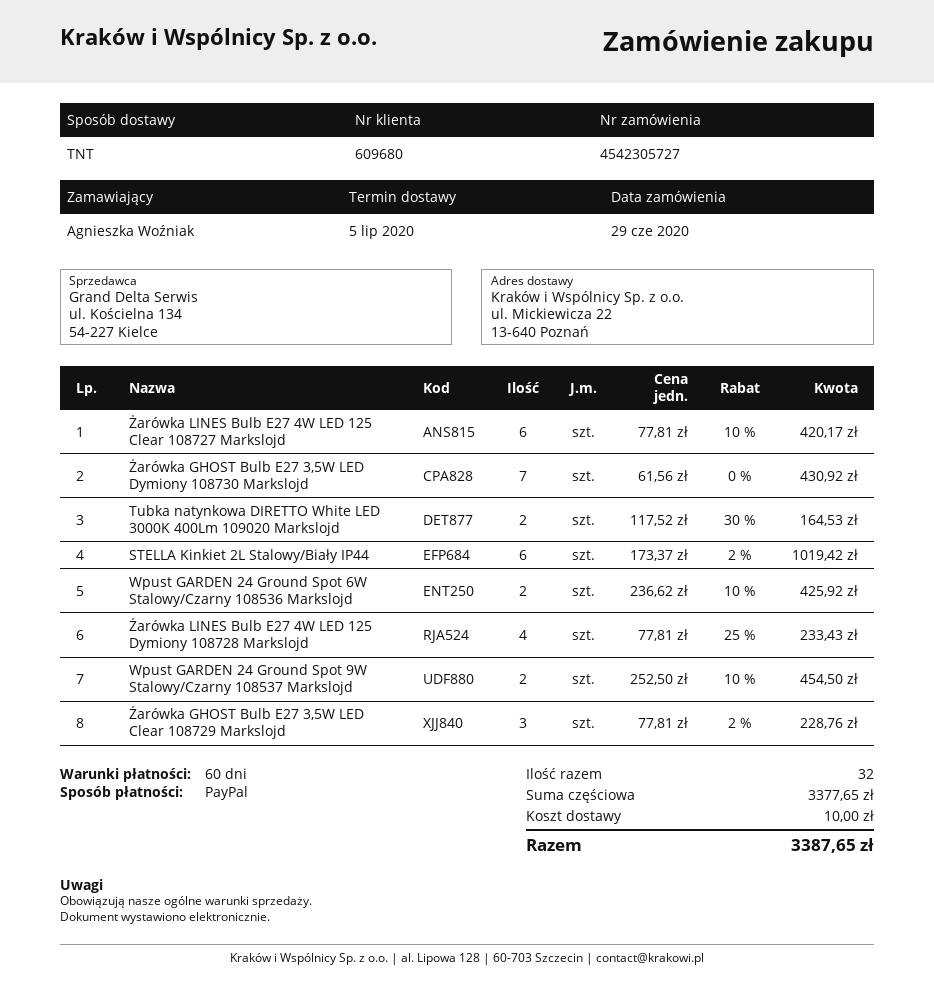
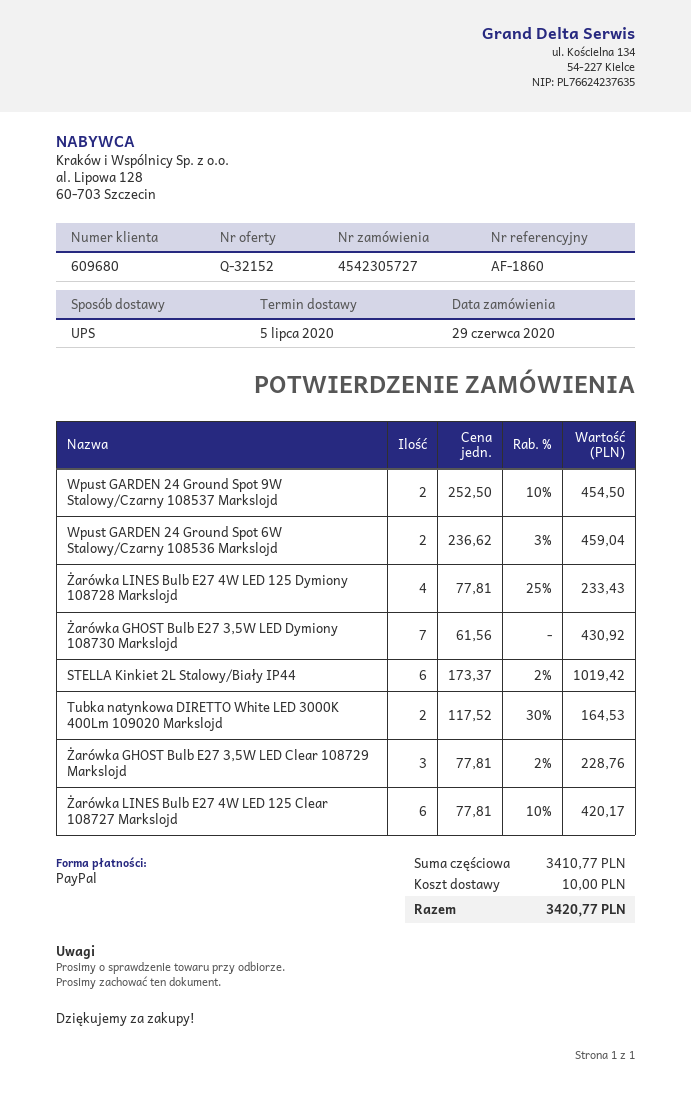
shipping method: TNT -> UPS
Wpust GARDEN 24 Ground Spot 6W Stalowy/Czarny 108536 Markslojd: 2 x 236.62 - 10% = 425.92 -> 2 x 236.62 - 3% = 459.04
subtotal: 3377.65 -> 3410.77
total: 3387.65 -> 3420.77

